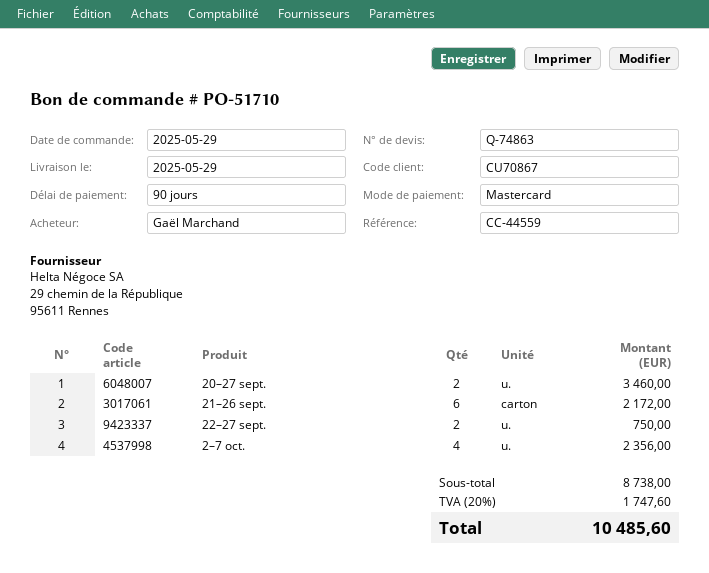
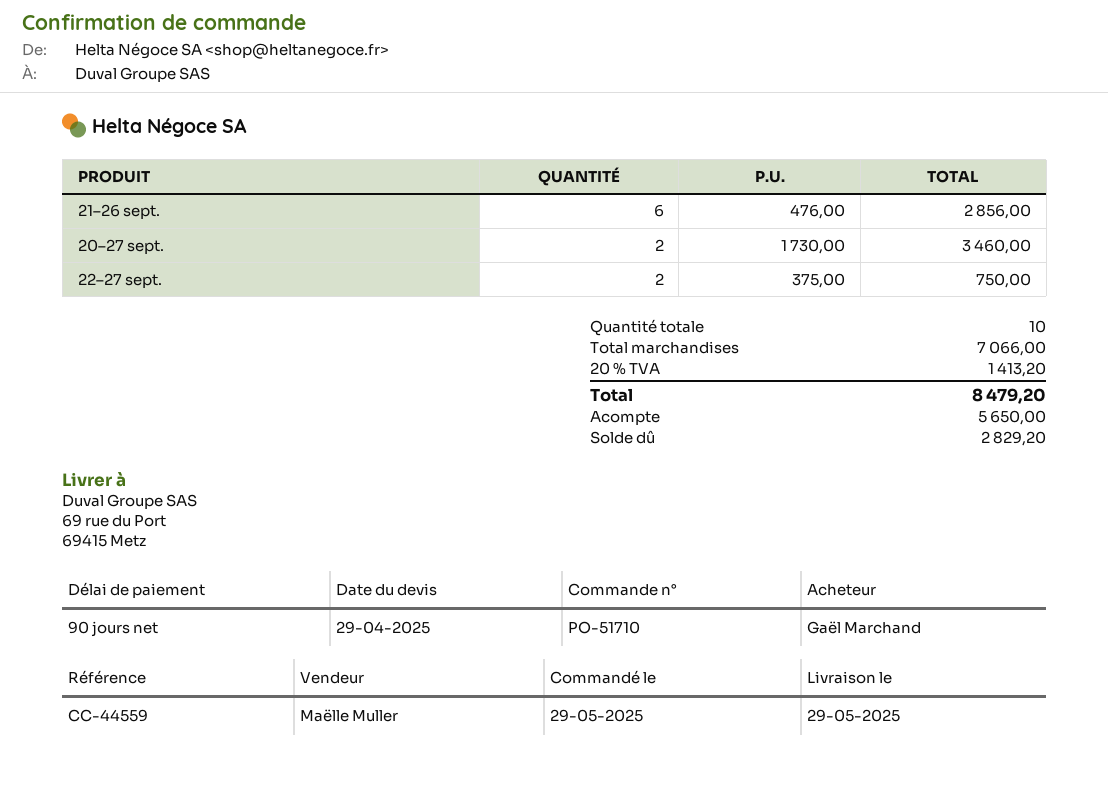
21–26 sept.: 6 for 2172.00 -> 6 for 2856.00
2–7 oct.: 4 for 2356.00 -> none
subtotal: 8738.00 -> 7066.00
tax: 20% = 1747.60 -> 20% = 1413.20
total: 10485.60 -> 8479.20

